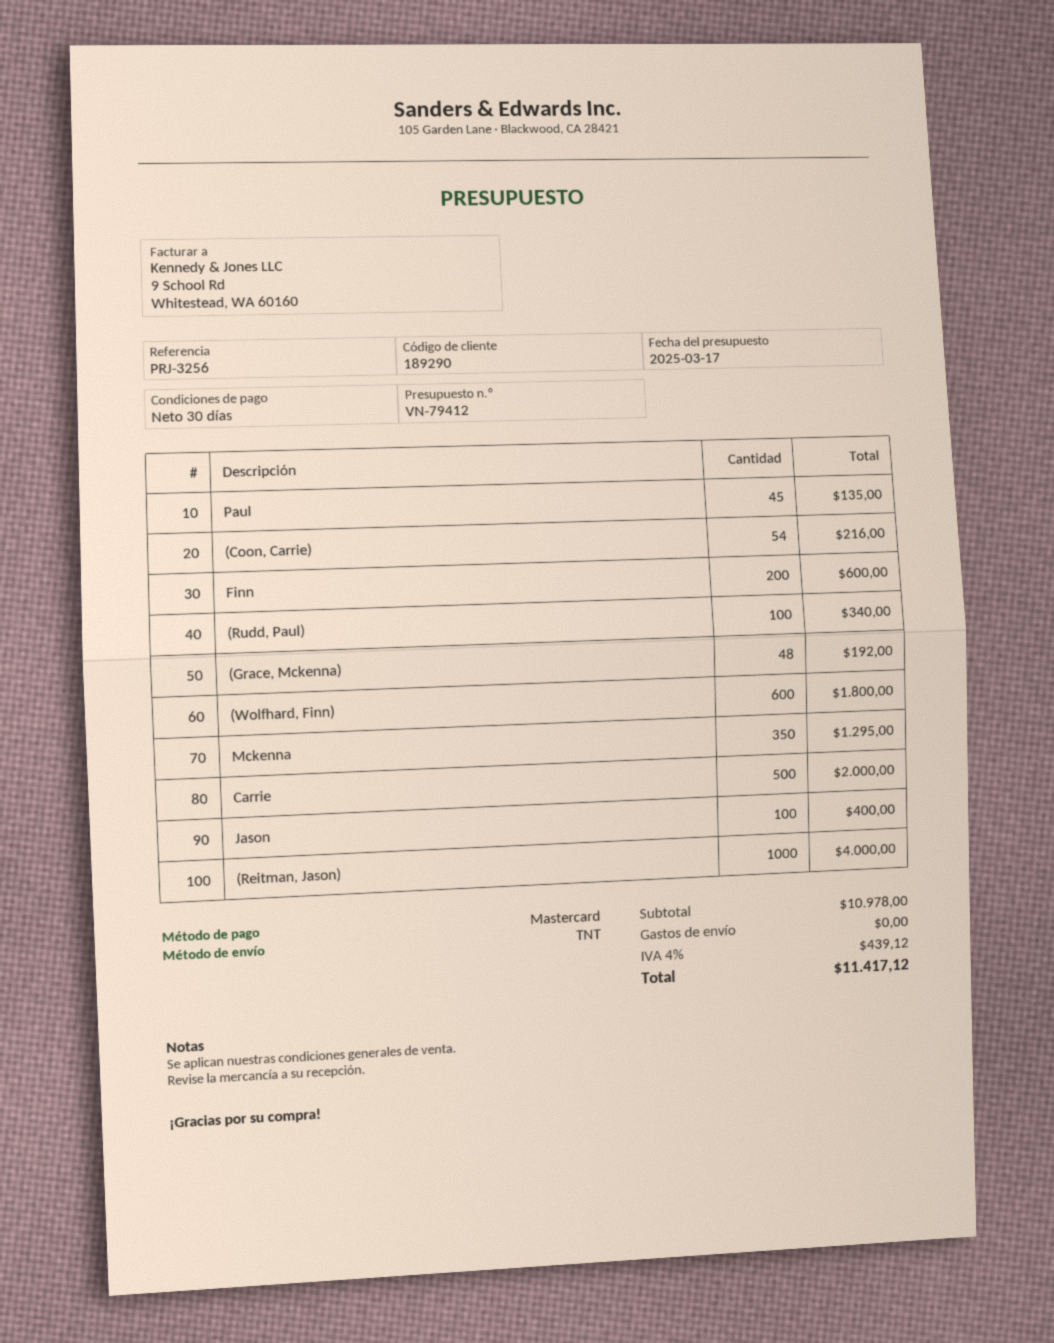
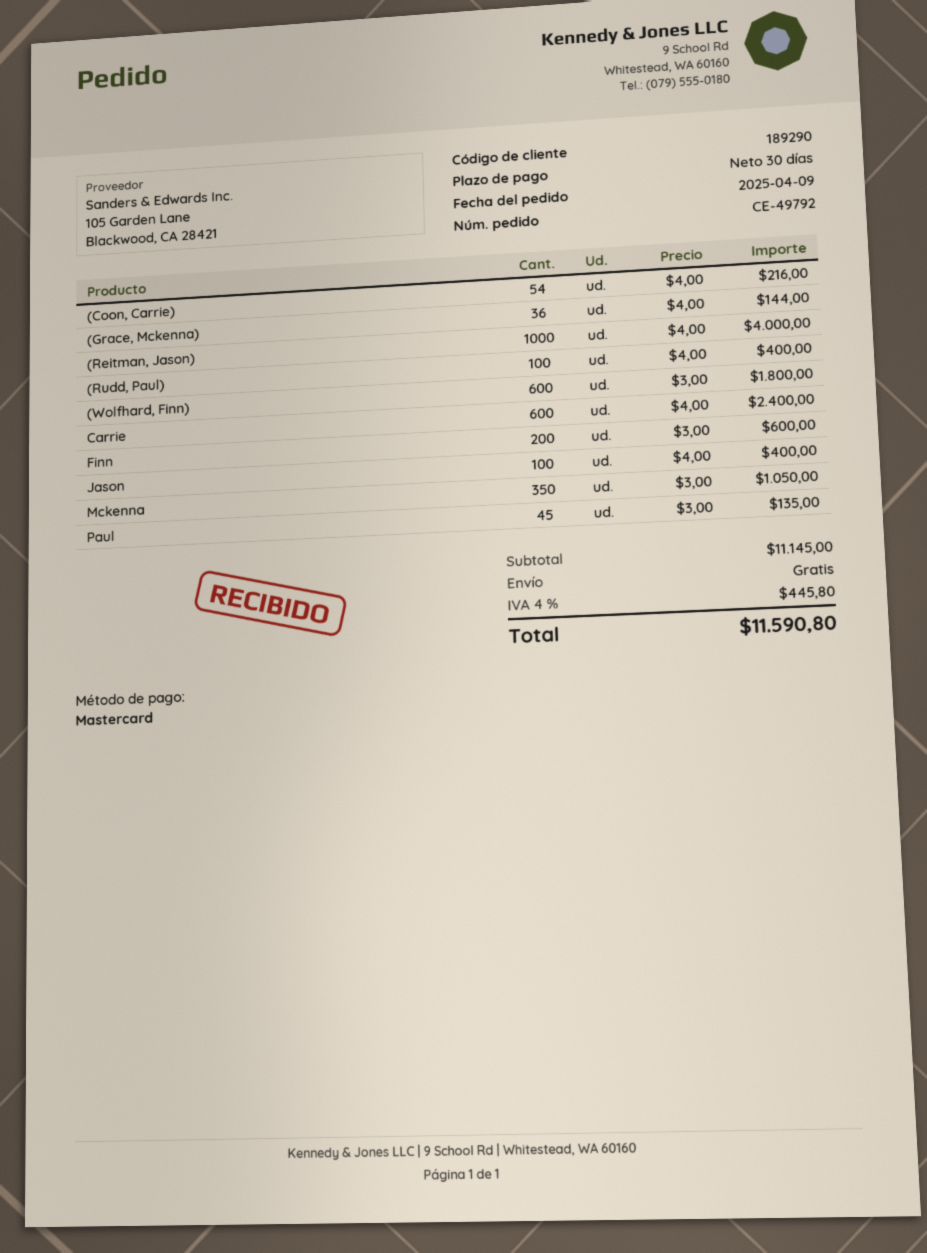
(Rudd, Paul): 100 for 340.00 -> 100 for 400.00
(Grace, Mckenna): 48 for 192.00 -> 36 for 144.00
Mckenna: 350 for 1295.00 -> 350 for 1050.00
Carrie: 500 for 2000.00 -> 600 for 2400.00
subtotal: 10978.00 -> 11145.00
tax: 4% = 439.12 -> 4% = 445.80
total: 11417.12 -> 11590.80

